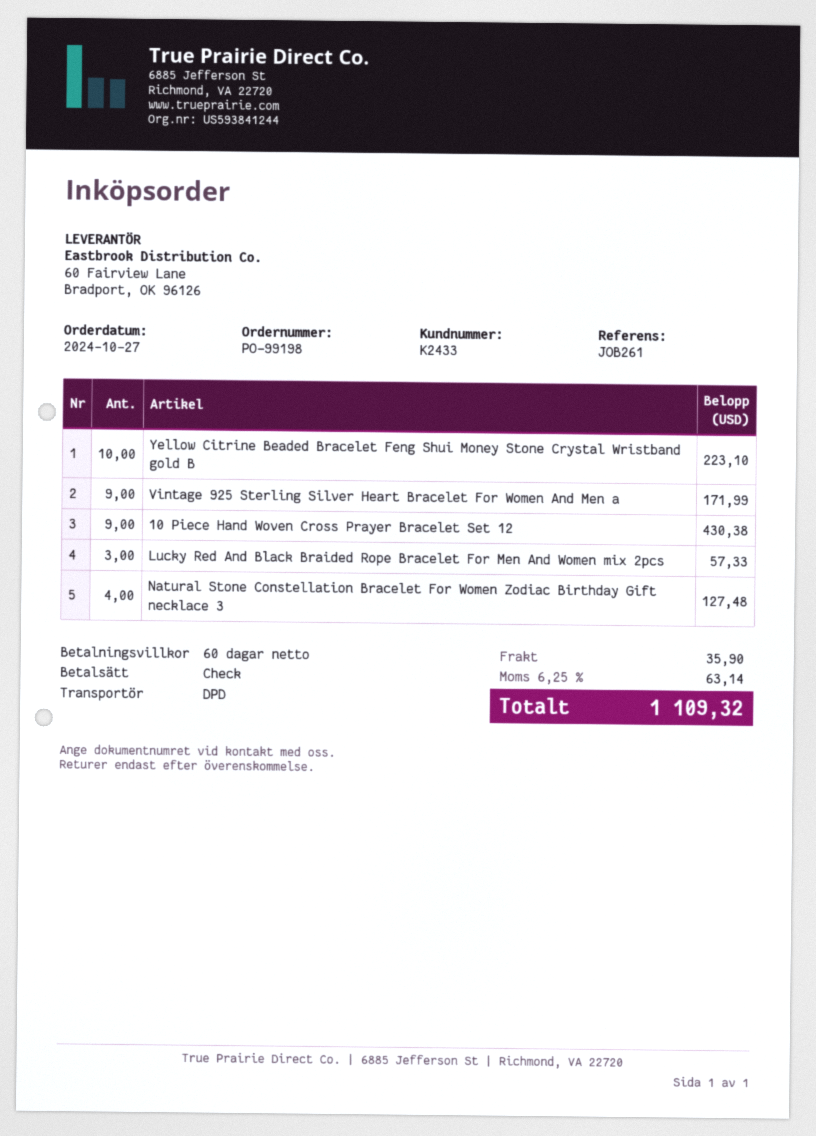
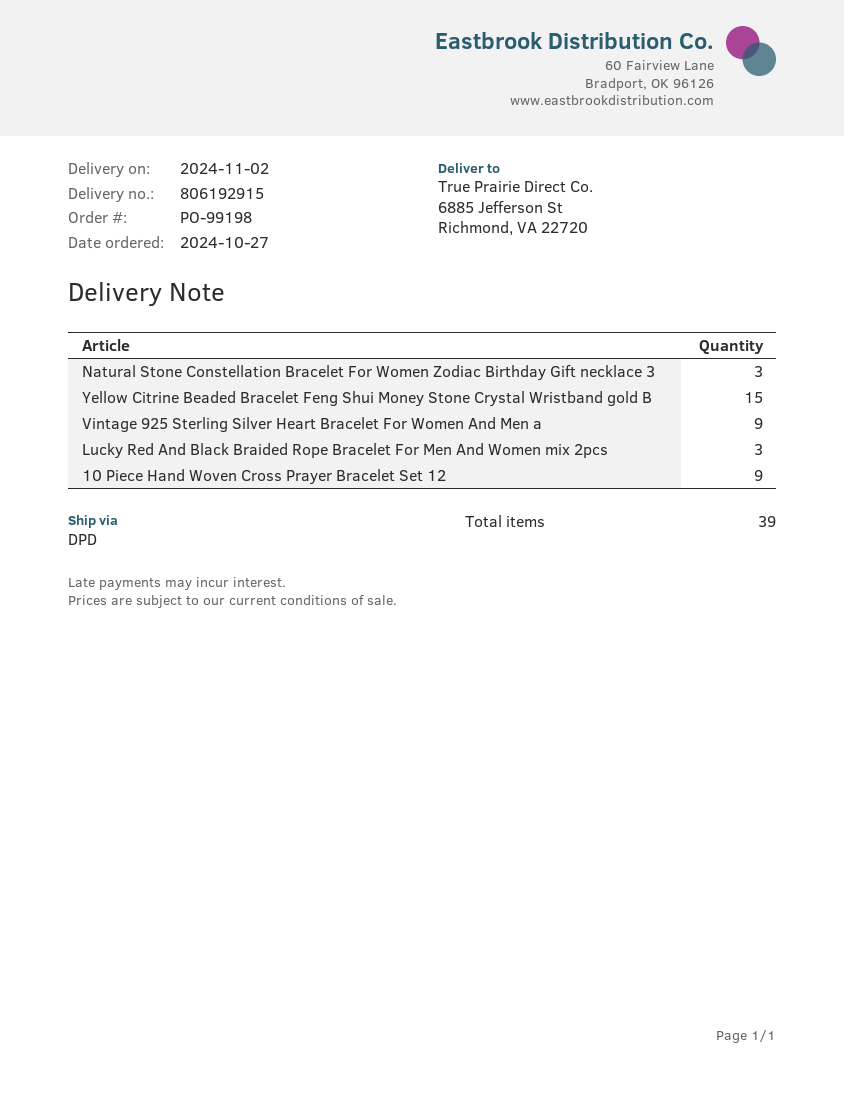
Yellow Citrine Beaded Bracelet Feng Shui Money Stone Crystal Wristband gold B: 10 -> 15
Natural Stone Constellation Bracelet For Women Zodiac Birthday Gift necklace 3: 4 -> 3

